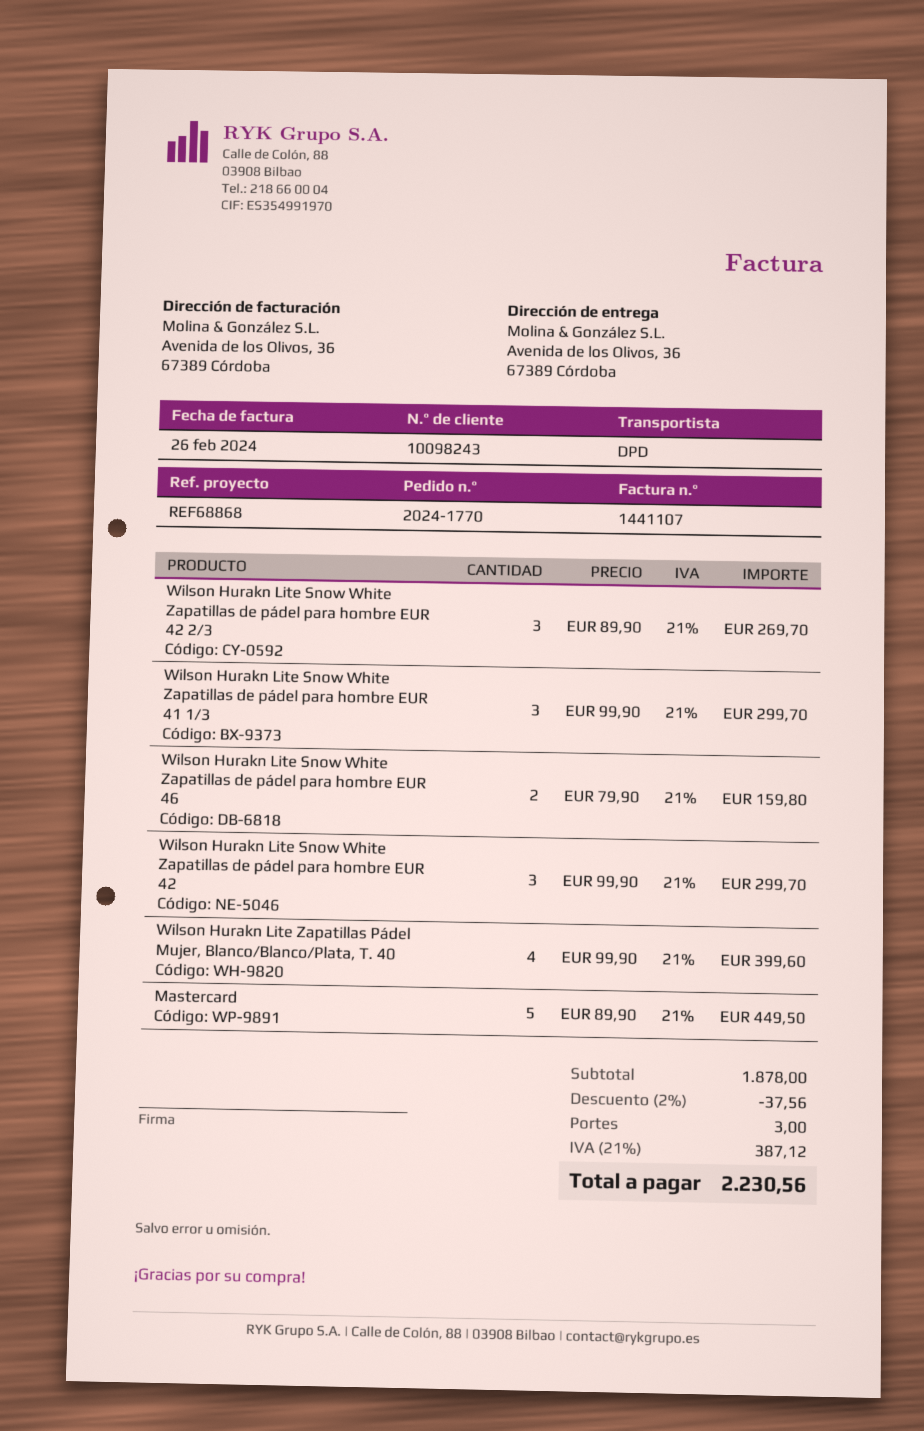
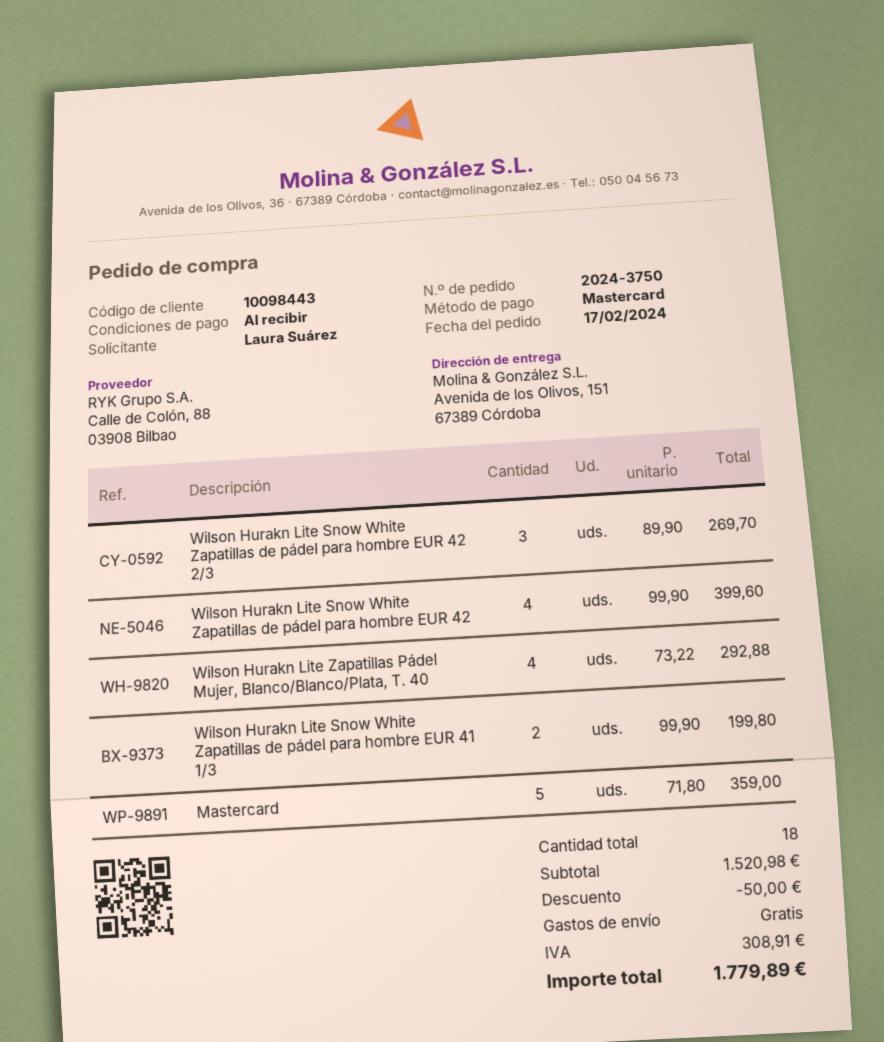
order number: 2024-1770 -> 2024-3750
customer number: 10098243 -> 10098443
ship to: Avenida de los Olivos, 36, 67389 Córdoba -> Avenida de los Olivos, 151, 67389 Córdoba
Wilson Hurakn Lite Snow White Zapatillas de pádel para hombre EUR 41 1/3: 3 x 99.90 = 299.70 -> 2 x 99.90 = 199.80
Wilson Hurakn Lite Snow White Zapatillas de pádel para hombre EUR 46: 2 x 79.90 = 159.80 -> none
Wilson Hurakn Lite Snow White Zapatillas de pádel para hombre EUR 42: 3 x 99.90 = 299.70 -> 4 x 99.90 = 399.60
Wilson Hurakn Lite Zapatillas Pádel Mujer, Blanco/Blanco/Plata, T. 40: 4 x 99.90 = 399.60 -> 4 x 73.22 = 292.88
Mastercard: 5 x 89.90 = 449.50 -> 5 x 71.80 = 359.00
subtotal: 1878.00 -> 1520.98
discount: 37.56 -> 50.00
shipping: 3.00 -> 0.00
tax: 387.12 -> 308.91
total: 2230.56 -> 1779.89

